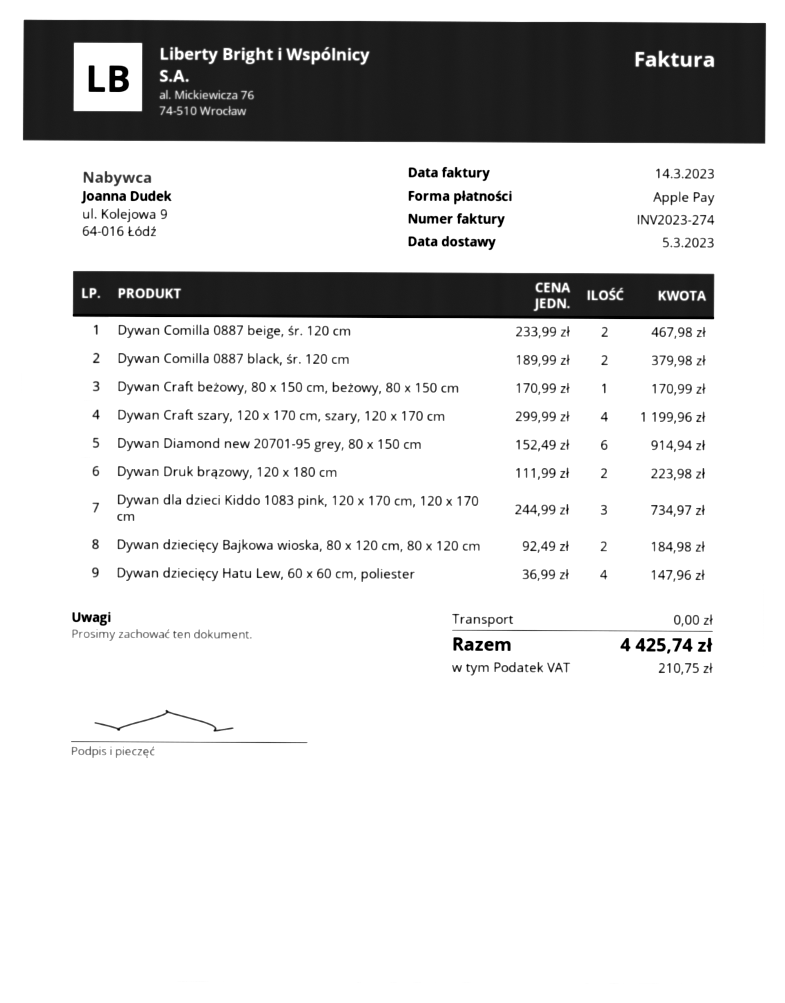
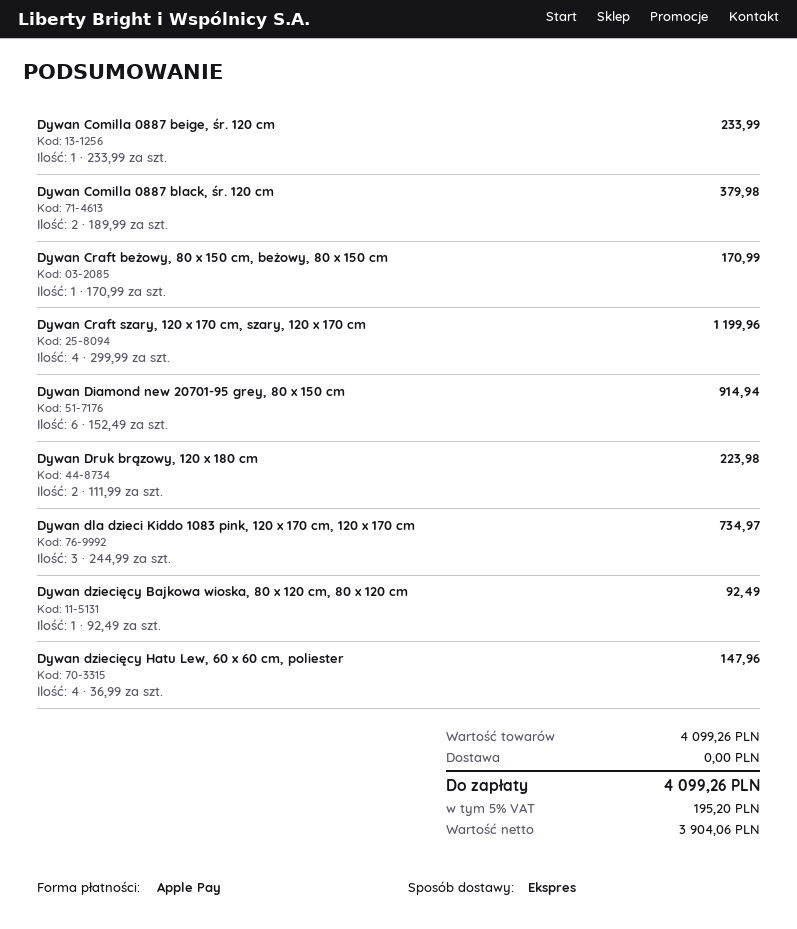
Dywan Comilla 0887 beige, śr. 120 cm: 2 x 233.99 = 467.98 -> 1 x 233.99 = 233.99
Dywan dziecięcy Bajkowa wioska, 80 x 120 cm, 80 x 120 cm: 2 x 92.49 = 184.98 -> 1 x 92.49 = 92.49
tax: 210.75 -> 195.20
total: 4425.74 -> 4099.26

